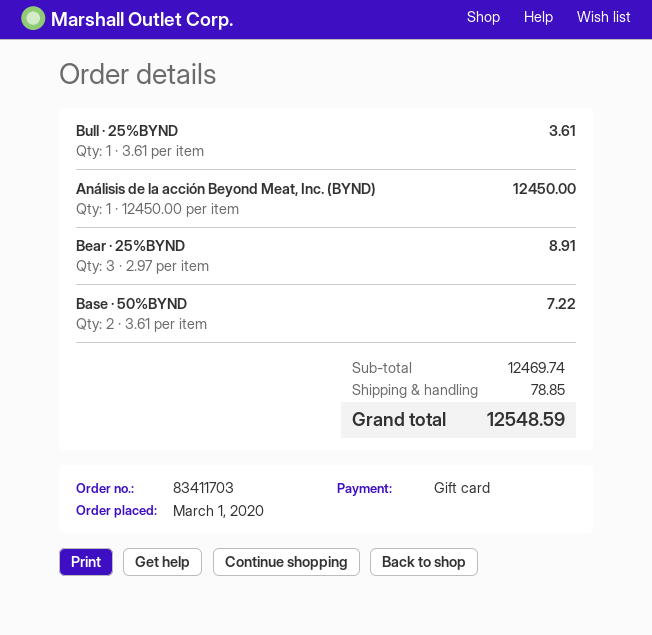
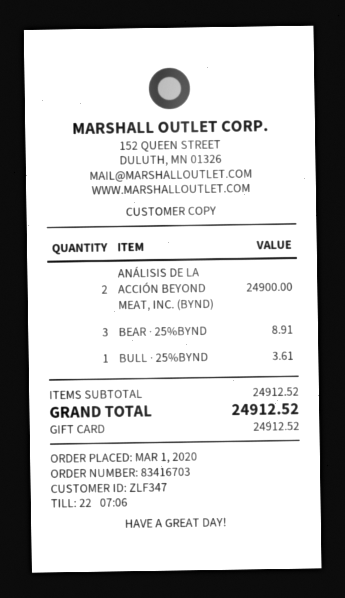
order number: 83411703 -> 83416703
Análisis de la acción Beyond Meat, Inc. (BYND): 1 for 12450.00 -> 2 for 24900.00
Base · 50%BYND: 2 for 7.22 -> none
subtotal: 12469.74 -> 24912.52
shipping: 78.85 -> none
total: 12548.59 -> 24912.52

